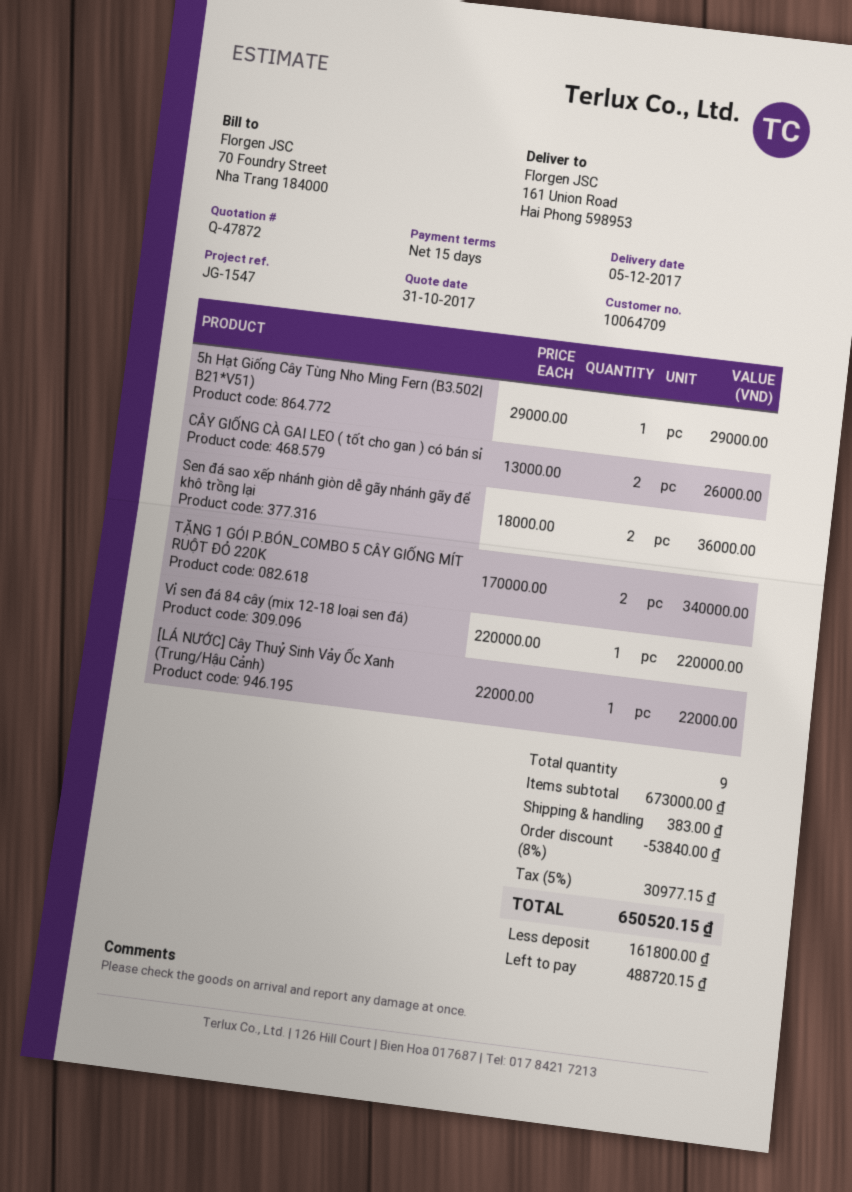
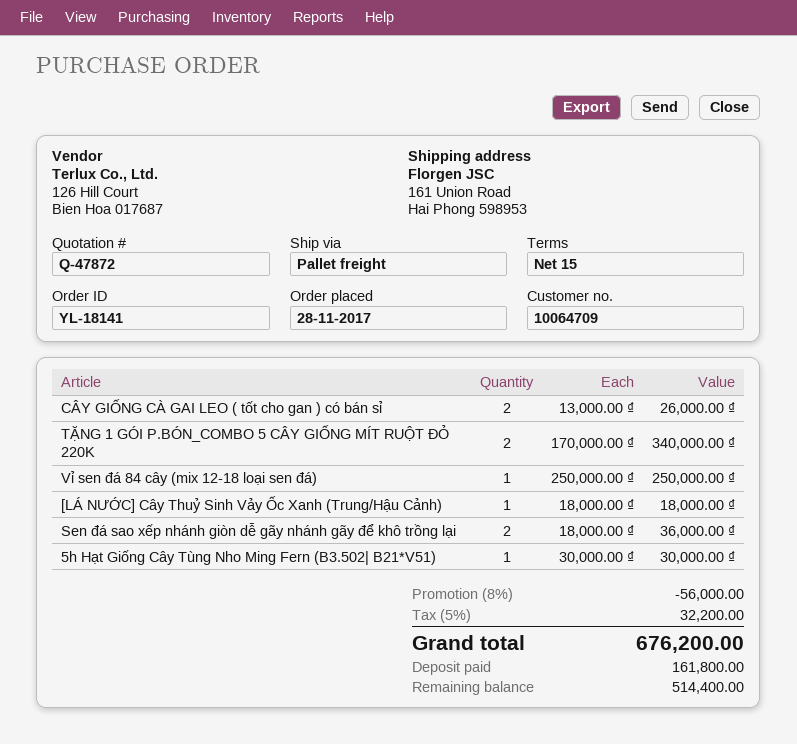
5h Hạt Giống Cây Tùng Nho Ming Fern (B3.502| B21*V51): 1 x 29000.00 = 29000.00 -> 1 x 30000.00 = 30000.00
Vỉ sen đá 84 cây (mix 12-18 loại sen đá): 1 x 220000.00 = 220000.00 -> 1 x 250000.00 = 250000.00
[LÁ NƯỚC] Cây Thuỷ Sinh Vảy Ốc Xanh (Trung/Hậu Cảnh): 1 x 22000.00 = 22000.00 -> 1 x 18000.00 = 18000.00
discount: 8% = 53840.00 -> 8% = 56000.00
shipping: 383.00 -> none
tax: 5% = 30977.15 -> 5% = 32200.00
total: 650520.15 -> 676200.00
balance: 488720.15 -> 514400.00

